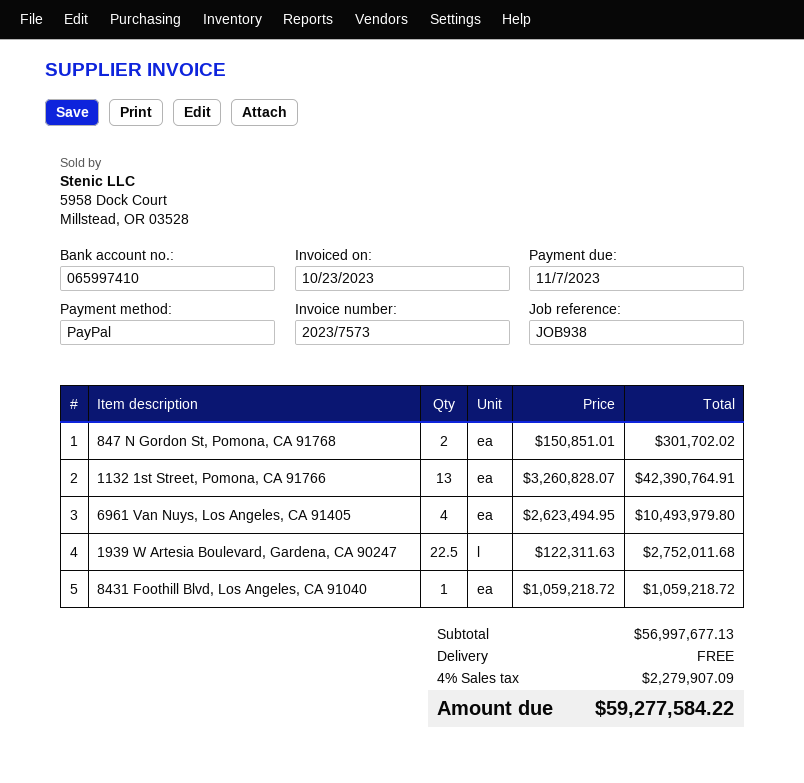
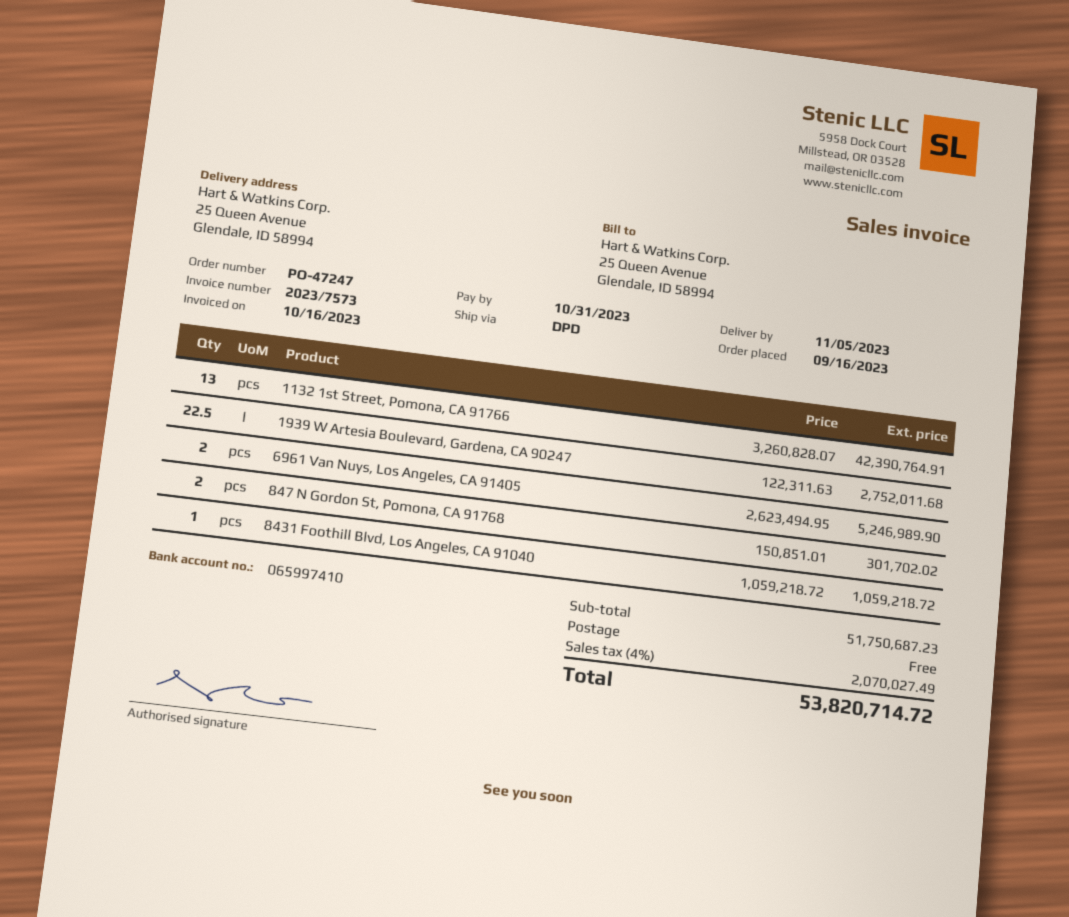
invoice date: 2023-10-23 -> 2023-10-16
due date: 2023-11-07 -> 2023-10-31
6961 Van Nuys, Los Angeles, CA 91405: 4 x 2623494.95 = 10493979.80 -> 2 x 2623494.95 = 5246989.90
subtotal: 56997677.13 -> 51750687.23
tax: 4% = 2279907.09 -> 4% = 2070027.49
total: 59277584.22 -> 53820714.72

